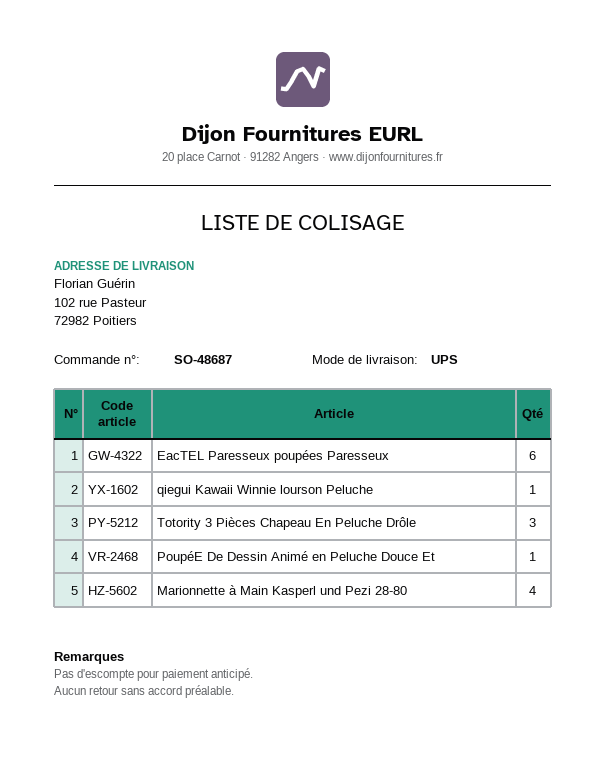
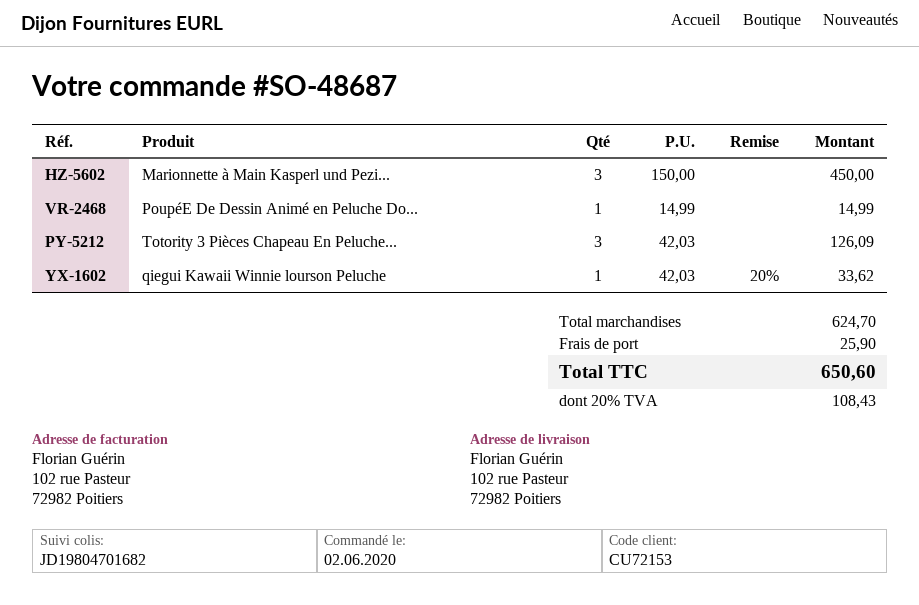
EacTEL Paresseux poupées Paresseux: 6 -> none
Marionnette à Main Kasperl und Pezi 28-80: 4 -> 3

